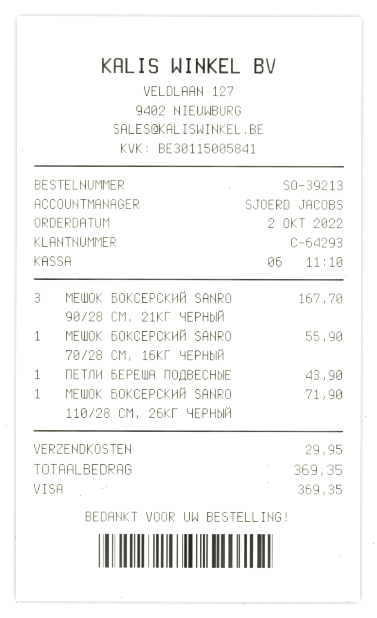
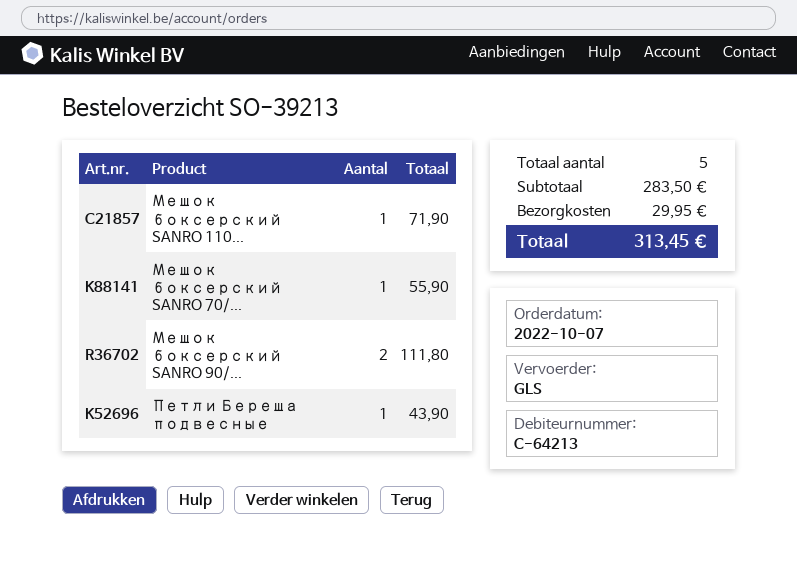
order date: 2022-10-02 -> 2022-10-07
customer number: C-64293 -> C-64213
МЕШОК БОКСЕРСКИЙ SANRO 90/28 СМ, 21КГ ЧЕРНЫЙ: 3 for 167.70 -> 2 for 111.80
total: 369.35 -> 313.45

